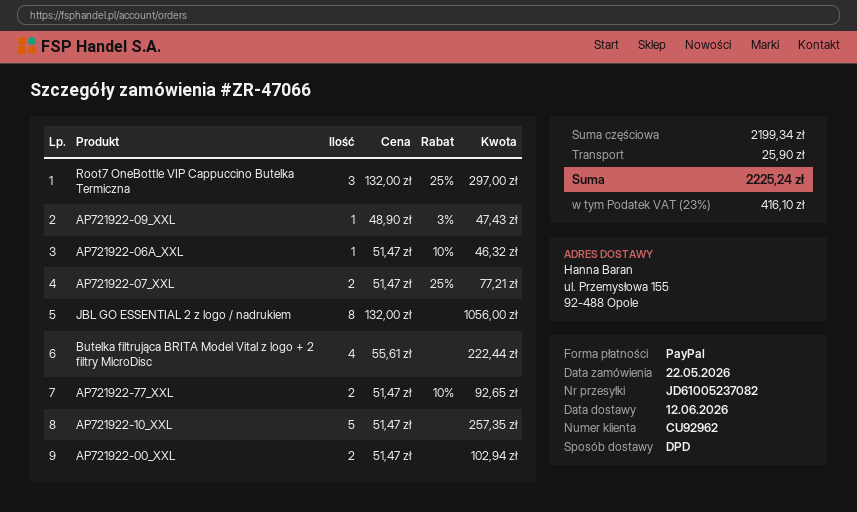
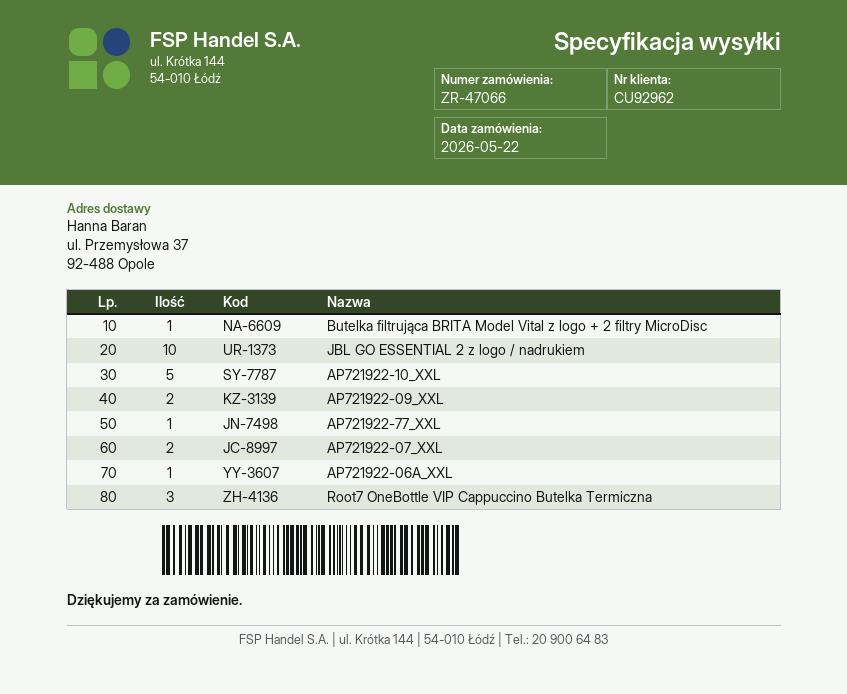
ship to: ul. Przemysłowa 155, 92-488 Opole -> ul. Przemysłowa 37, 92-488 Opole
AP721922-09_XXL: 1 -> 2
JBL GO ESSENTIAL 2 z logo / nadrukiem: 8 -> 10
Butelka filtrująca BRITA Model Vital z logo + 2 filtry MicroDisc: 4 -> 1
AP721922-77_XXL: 2 -> 1
AP721922-00_XXL: 2 -> none

